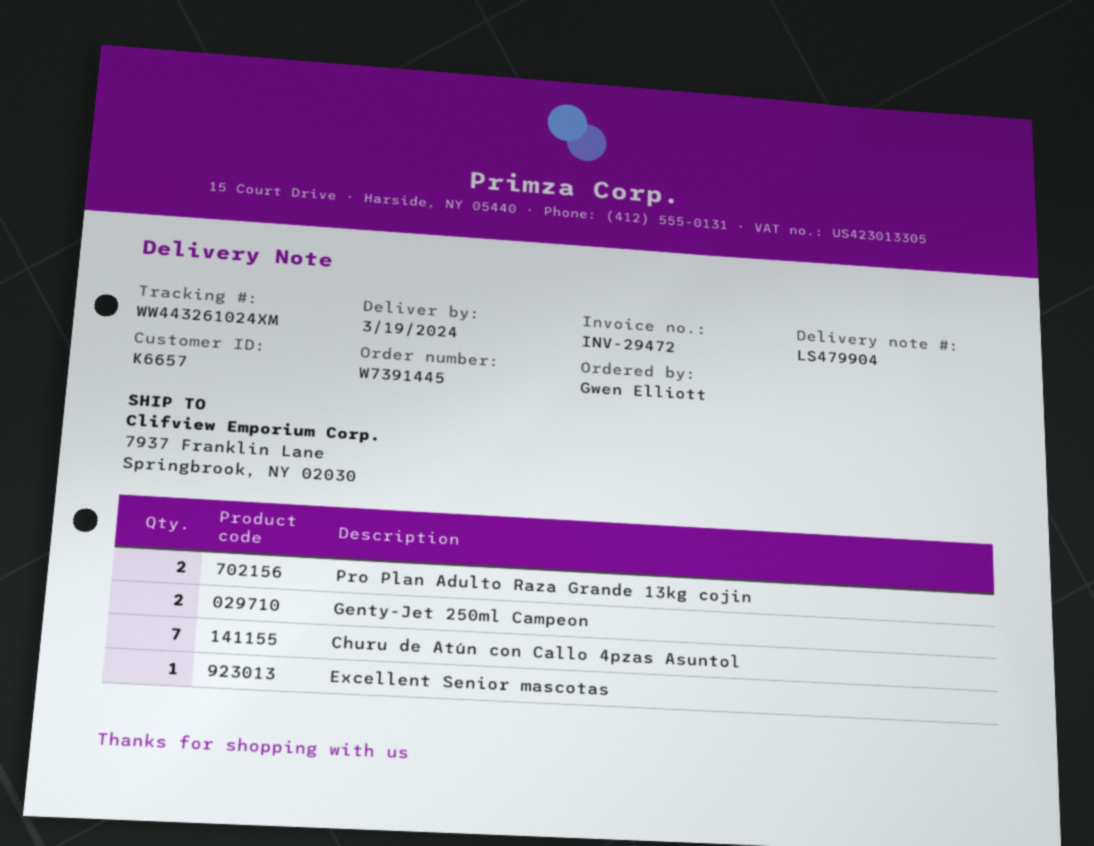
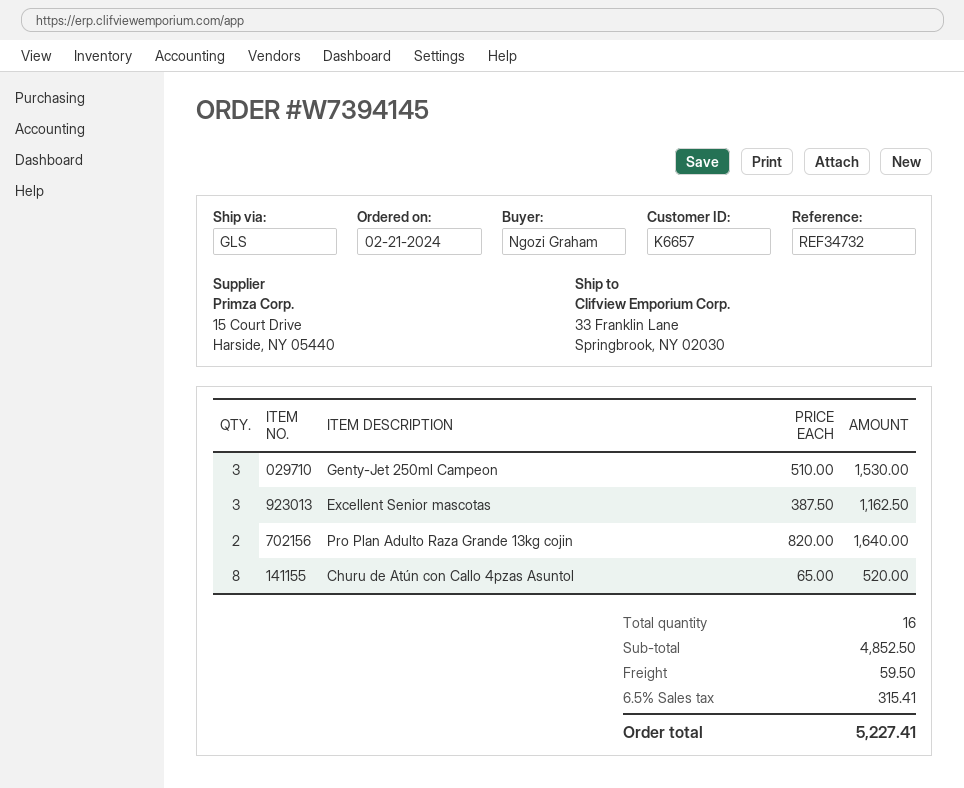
order number: W7391445 -> W7394145
ordered by: Gwen Elliott -> Ngozi Graham
ship to: 7937 Franklin Lane, Springbrook, NY 02030 -> 33 Franklin Lane, Springbrook, NY 02030
Genty-Jet 250ml Campeon: 2 -> 3
Churu de Atún con Callo 4pzas Asuntol: 7 -> 8
Excellent Senior mascotas: 1 -> 3

